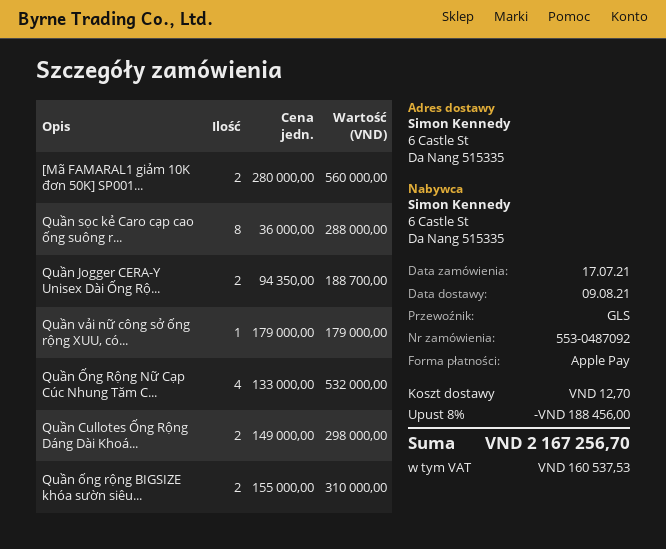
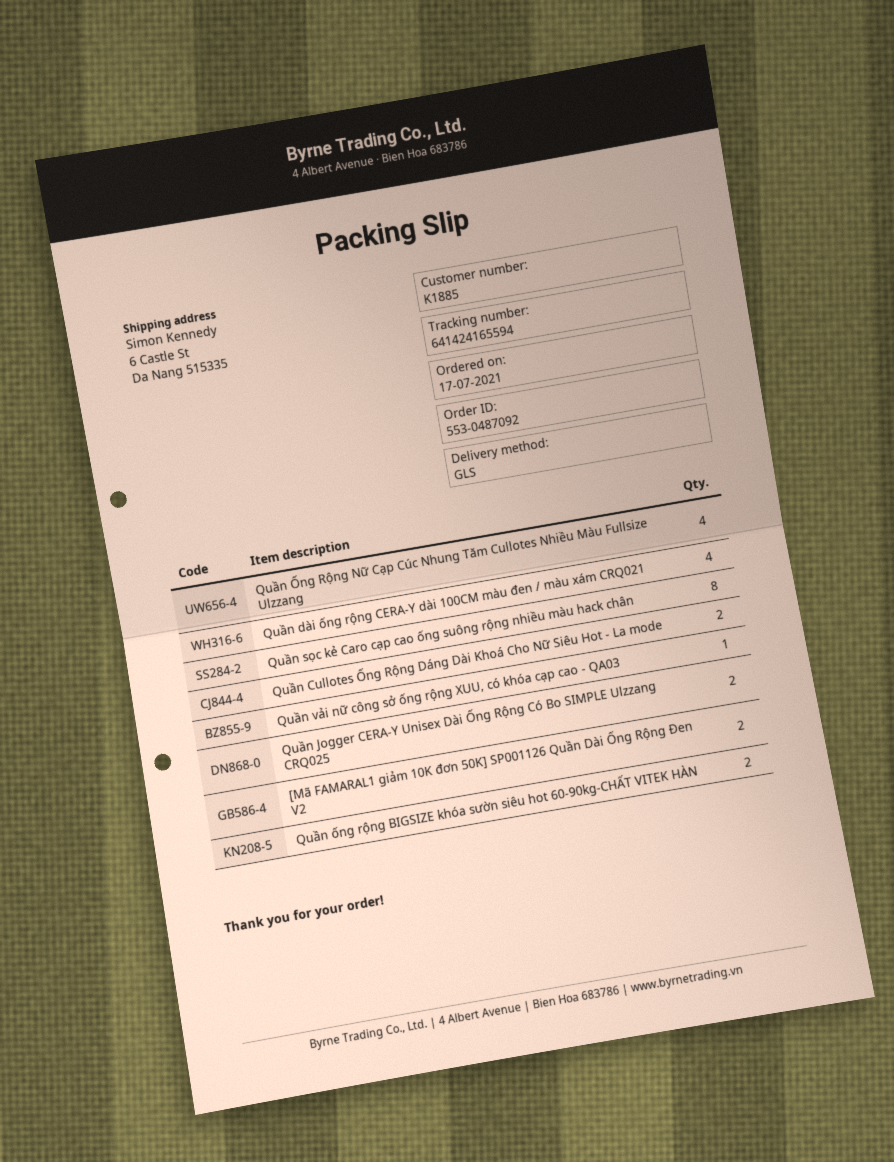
Quần dài ống rộng CERA-Y dài 100CM màu đen / màu xám CRQ021: none -> 4

